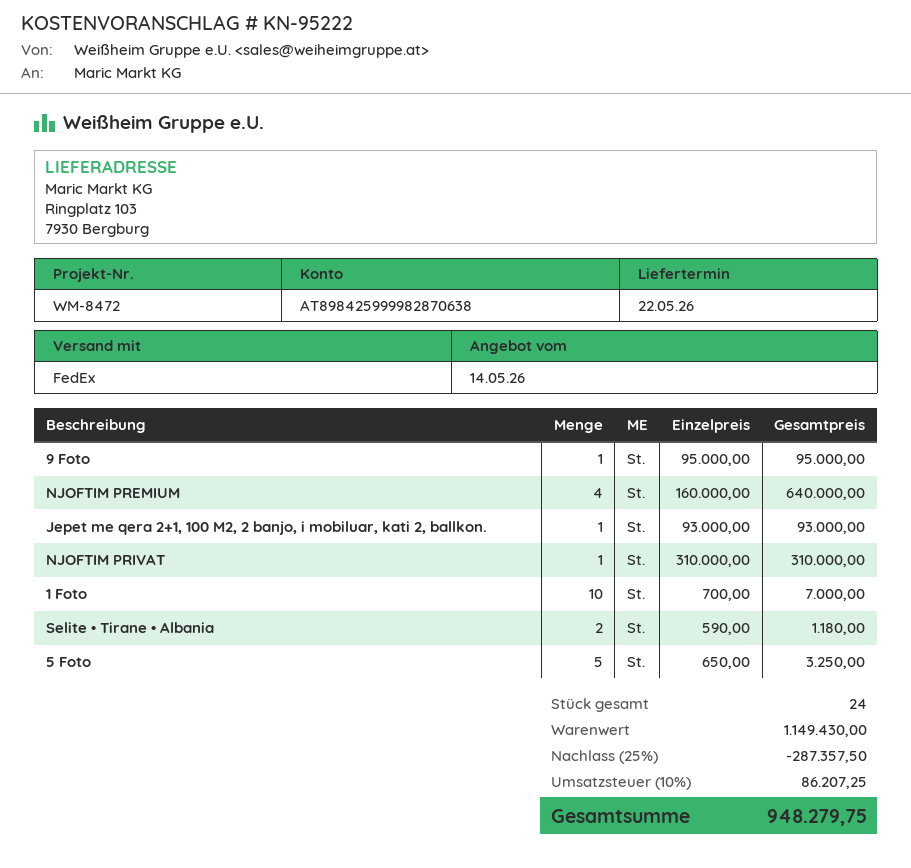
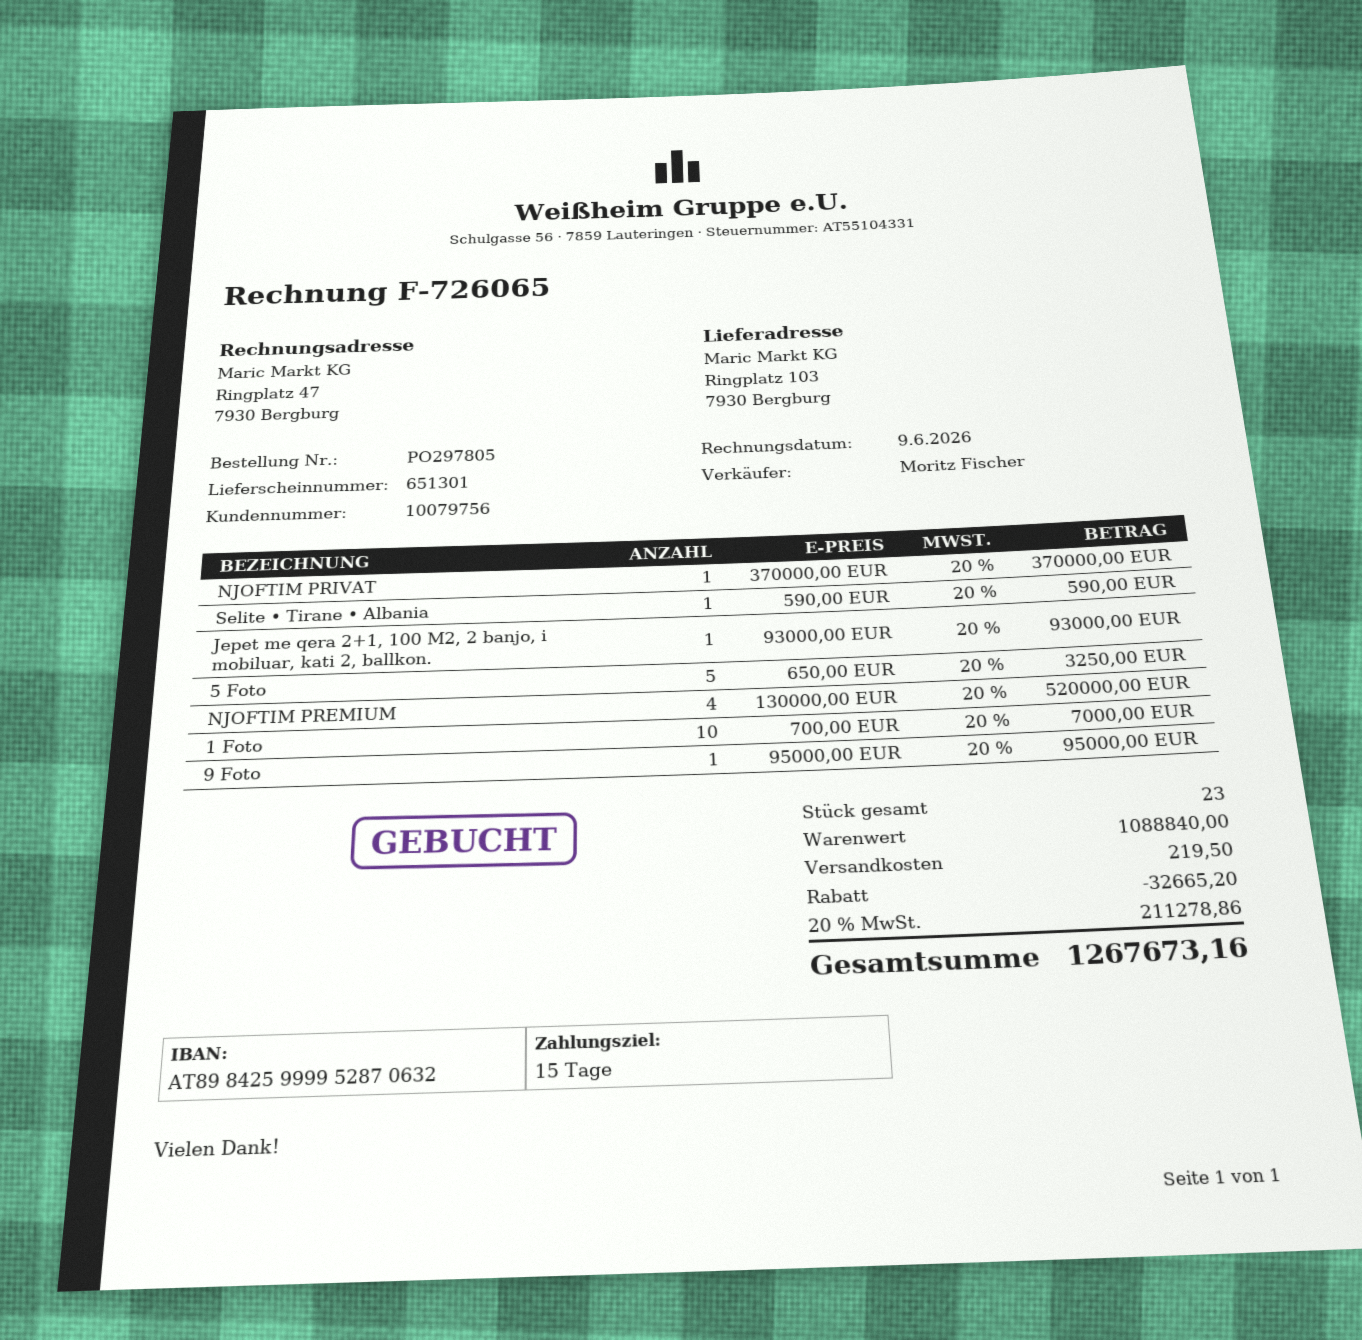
bank account: AT898425999982870638 -> AT898425999952870632
NJOFTIM PREMIUM: 4 x 160000.00 = 640000.00 -> 4 x 130000.00 = 520000.00
NJOFTIM PRIVAT: 1 x 310000.00 = 310000.00 -> 1 x 370000.00 = 370000.00
Selite • Tirane • Albania: 2 x 590.00 = 1180.00 -> 1 x 590.00 = 590.00
total quantity: 24 -> 23
subtotal: 1149430.00 -> 1088840.00
discount: 287357.50 -> 32665.20
shipping: none -> 219.50
tax: 10% = 86207.25 -> 20% = 211278.86
total: 948279.75 -> 1267673.16

